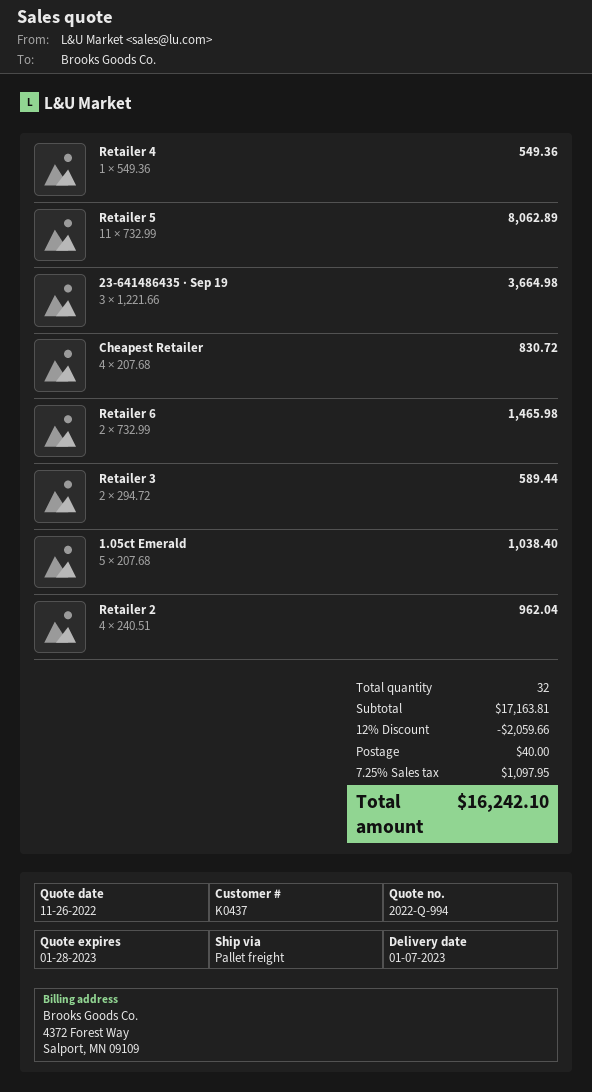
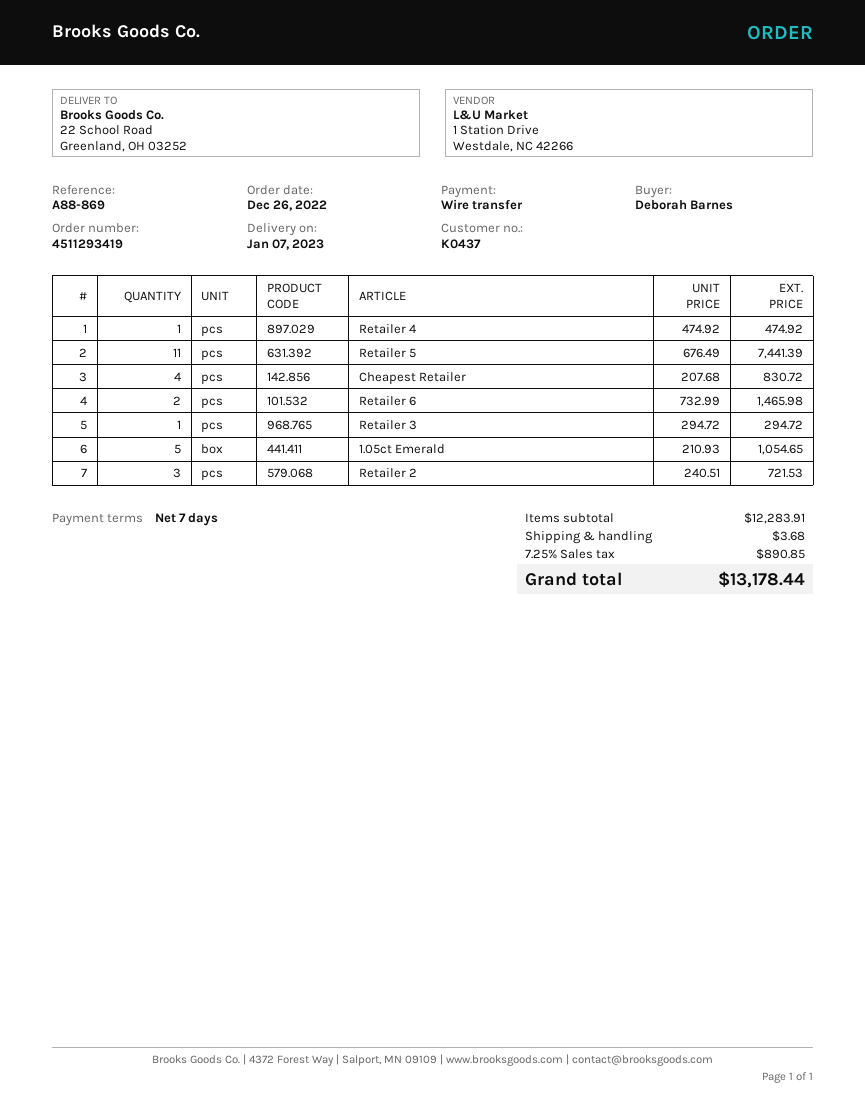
Retailer 4: 1 x 549.36 = 549.36 -> 1 x 474.92 = 474.92
Retailer 5: 11 x 732.99 = 8062.89 -> 11 x 676.49 = 7441.39
23-641486435 · Sep 19: 3 x 1221.66 = 3664.98 -> none
Retailer 3: 2 x 294.72 = 589.44 -> 1 x 294.72 = 294.72
1.05ct Emerald: 5 x 207.68 = 1038.40 -> 5 x 210.93 = 1054.65
Retailer 2: 4 x 240.51 = 962.04 -> 3 x 240.51 = 721.53
subtotal: 17163.81 -> 12283.91
discount: 12% = 2059.66 -> none
shipping: 40.00 -> 3.68
tax: 7.25% = 1097.95 -> 7.25% = 890.85
total: 16242.10 -> 13178.44

